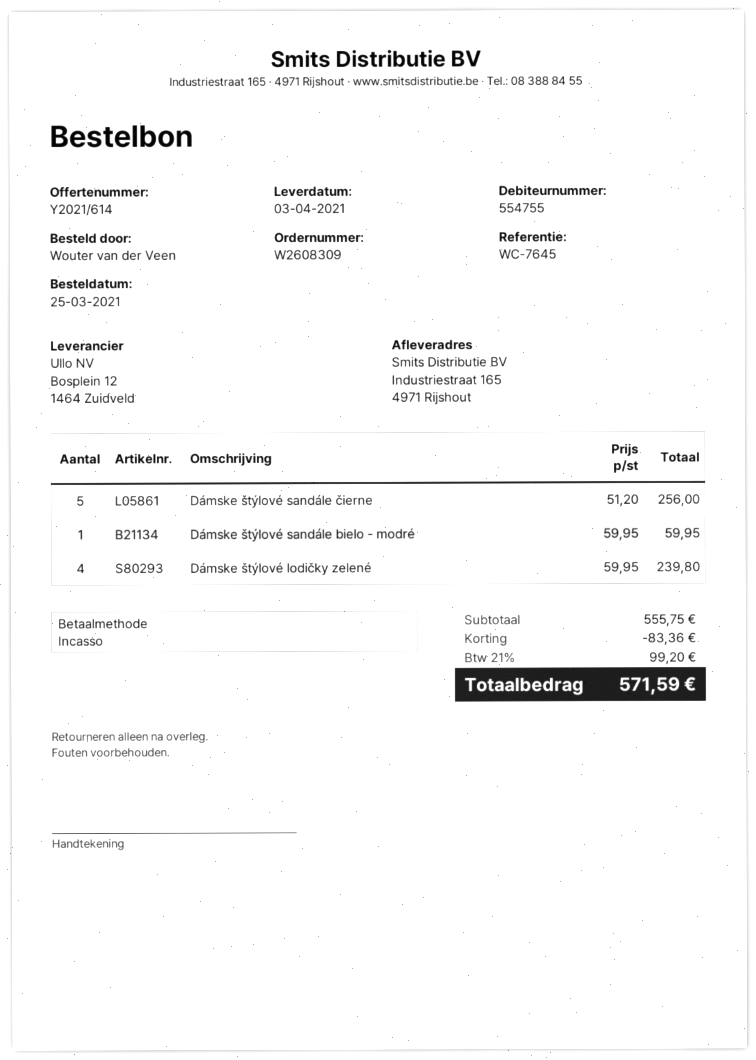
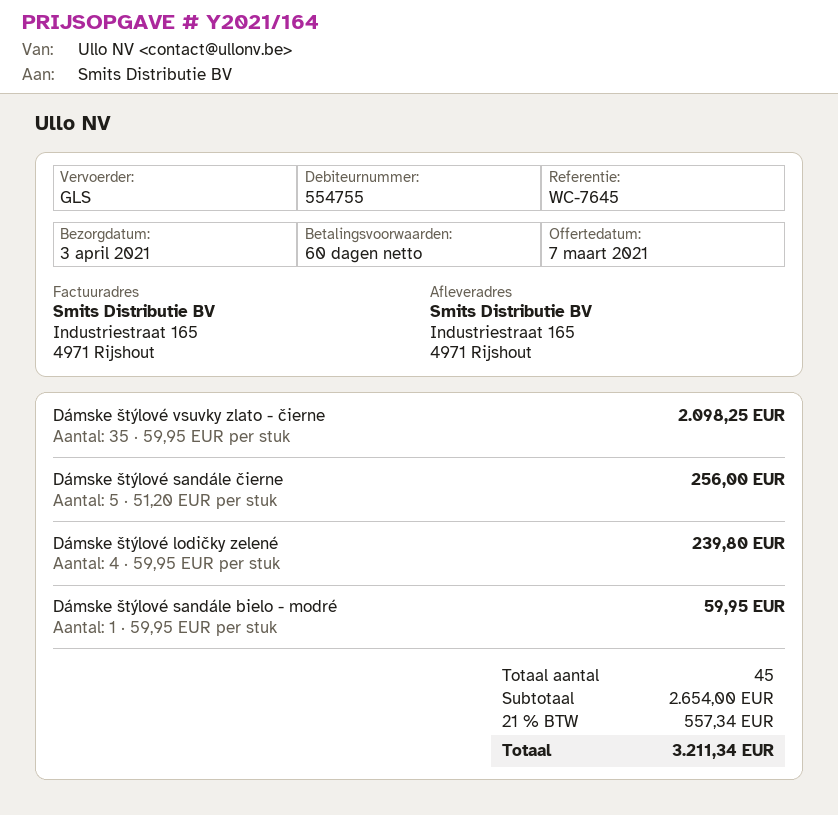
quote number: Y2021/614 -> Y2021/164
Dámske štýlové vsuvky zlato - čierne: none -> 35 x 59.95 = 2098.25
subtotal: 555.75 -> 2654.00
discount: 83.36 -> none
tax: 21% = 99.20 -> 21% = 557.34
total: 571.59 -> 3211.34

